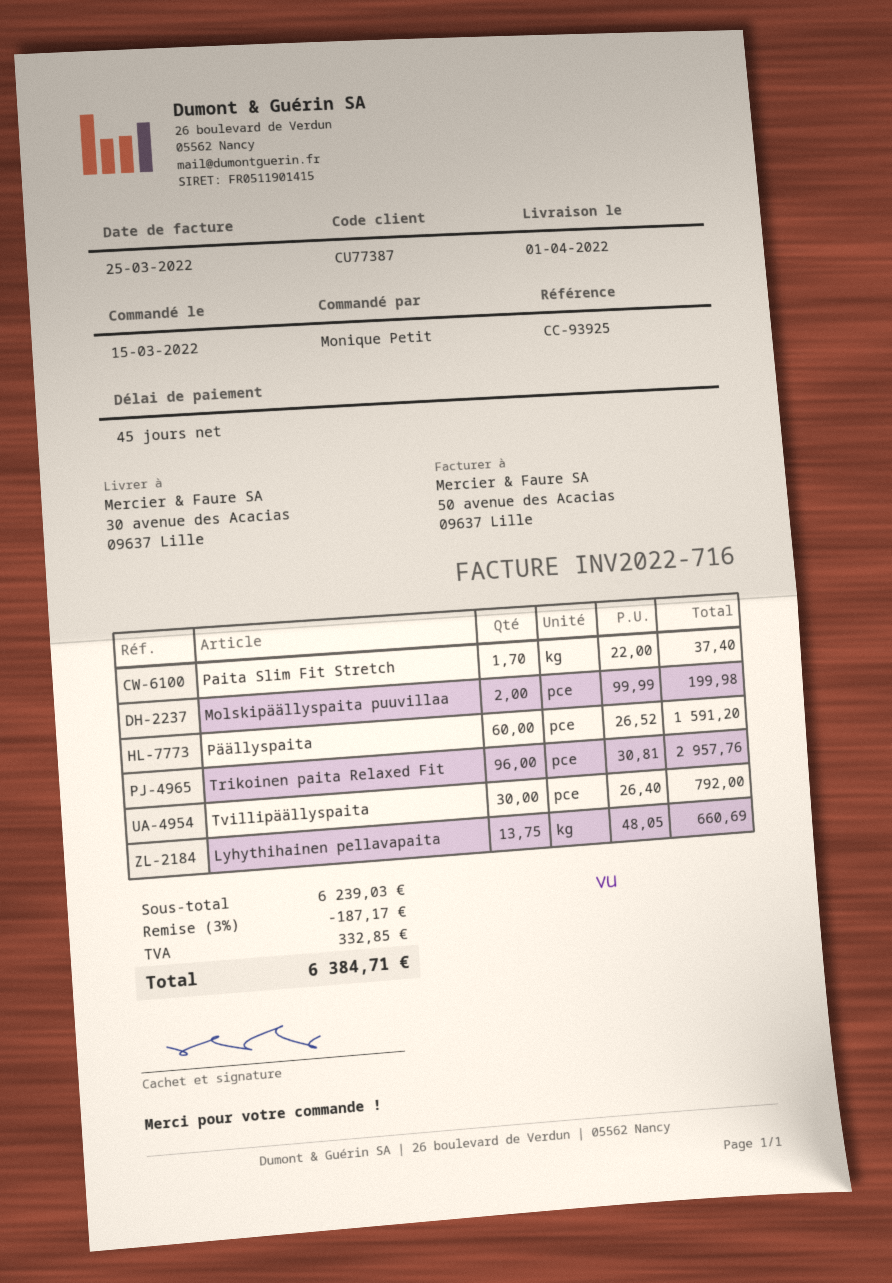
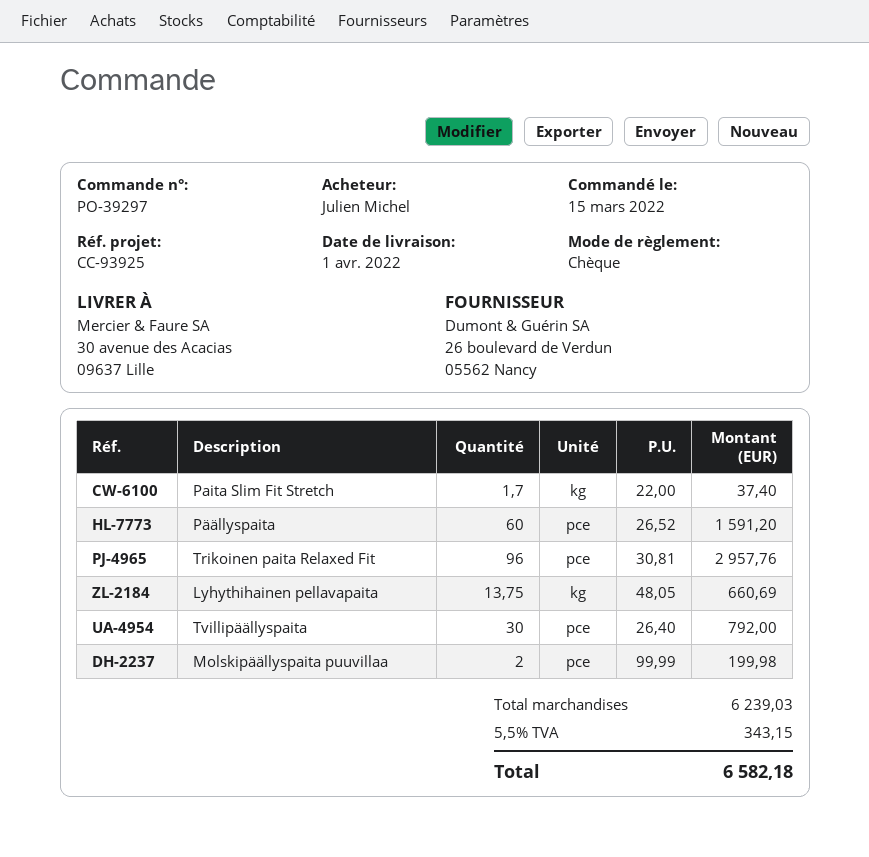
ordered by: Monique Petit -> Julien Michel
discount: 3% = 187.17 -> none
tax: 332.85 -> 343.15
total: 6384.71 -> 6582.18

